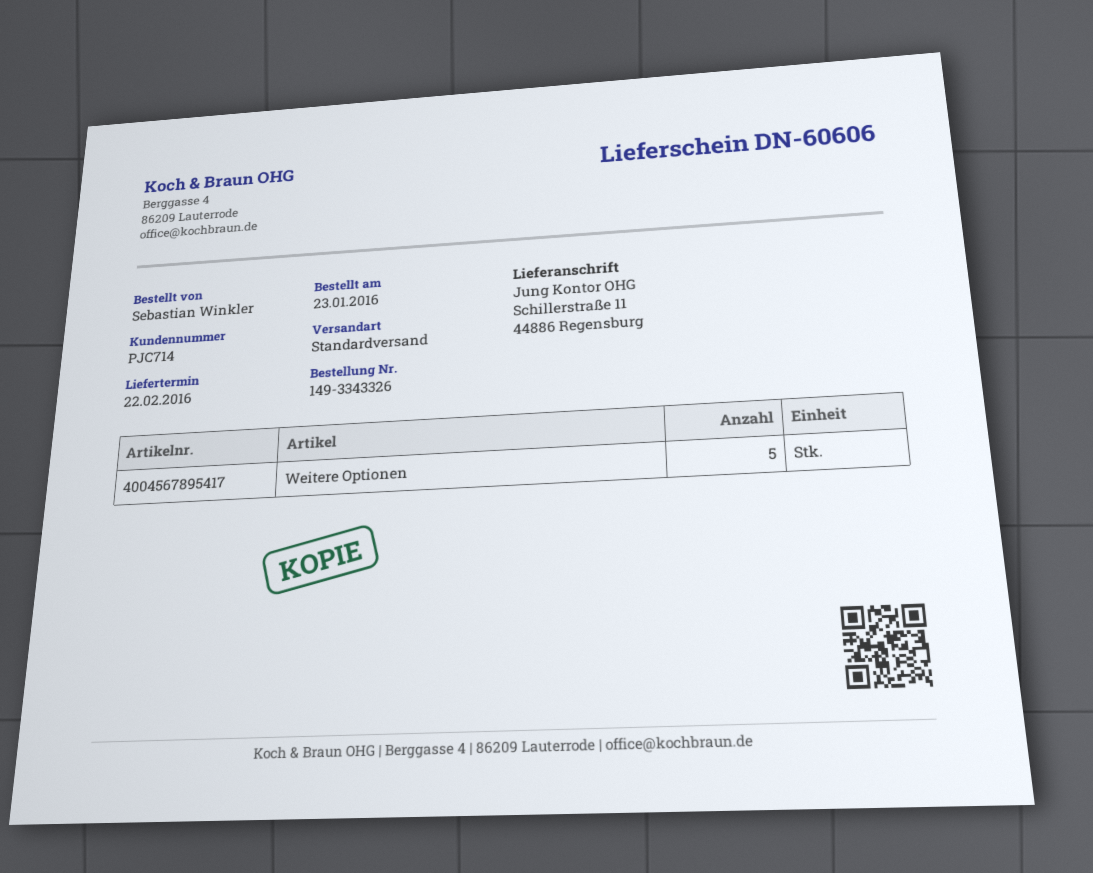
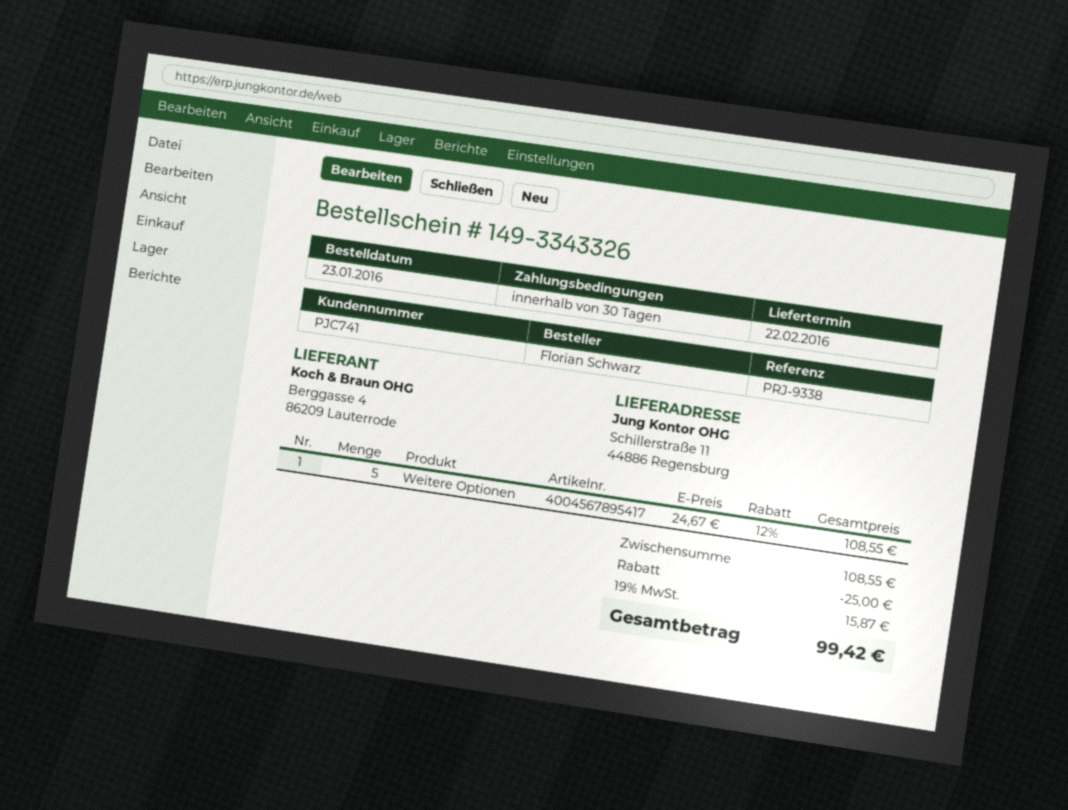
customer number: PJC714 -> PJC741
ordered by: Sebastian Winkler -> Florian Schwarz

